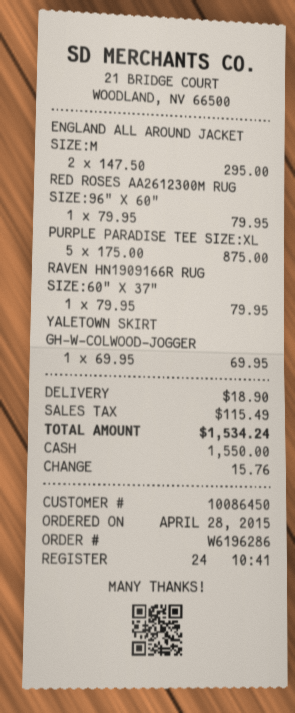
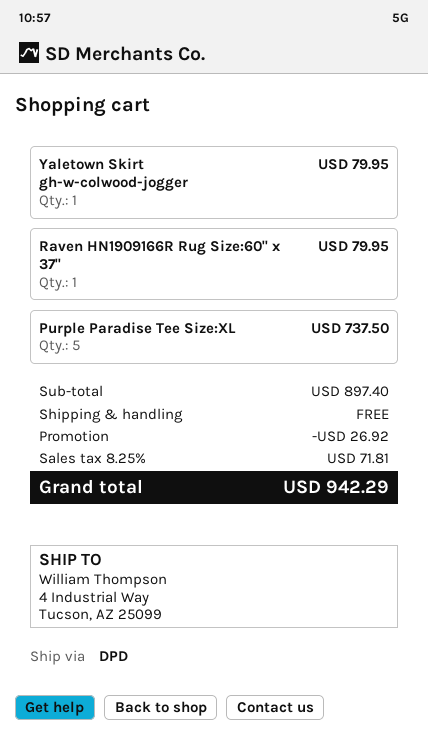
ENGLAND ALL AROUND JACKET SIZE:M: 2 for 295.00 -> none
RED ROSES AA2612300M RUG SIZE:96" X 60": 1 for 79.95 -> none
PURPLE PARADISE TEE SIZE:XL: 5 for 875.00 -> 5 for 737.50
YALETOWN SKIRT GH-W-COLWOOD-JOGGER: 1 for 69.95 -> 1 for 79.95
discount: none -> 26.92
shipping: 18.90 -> 0.00
tax: 115.49 -> 71.81
total: 1534.24 -> 942.29

